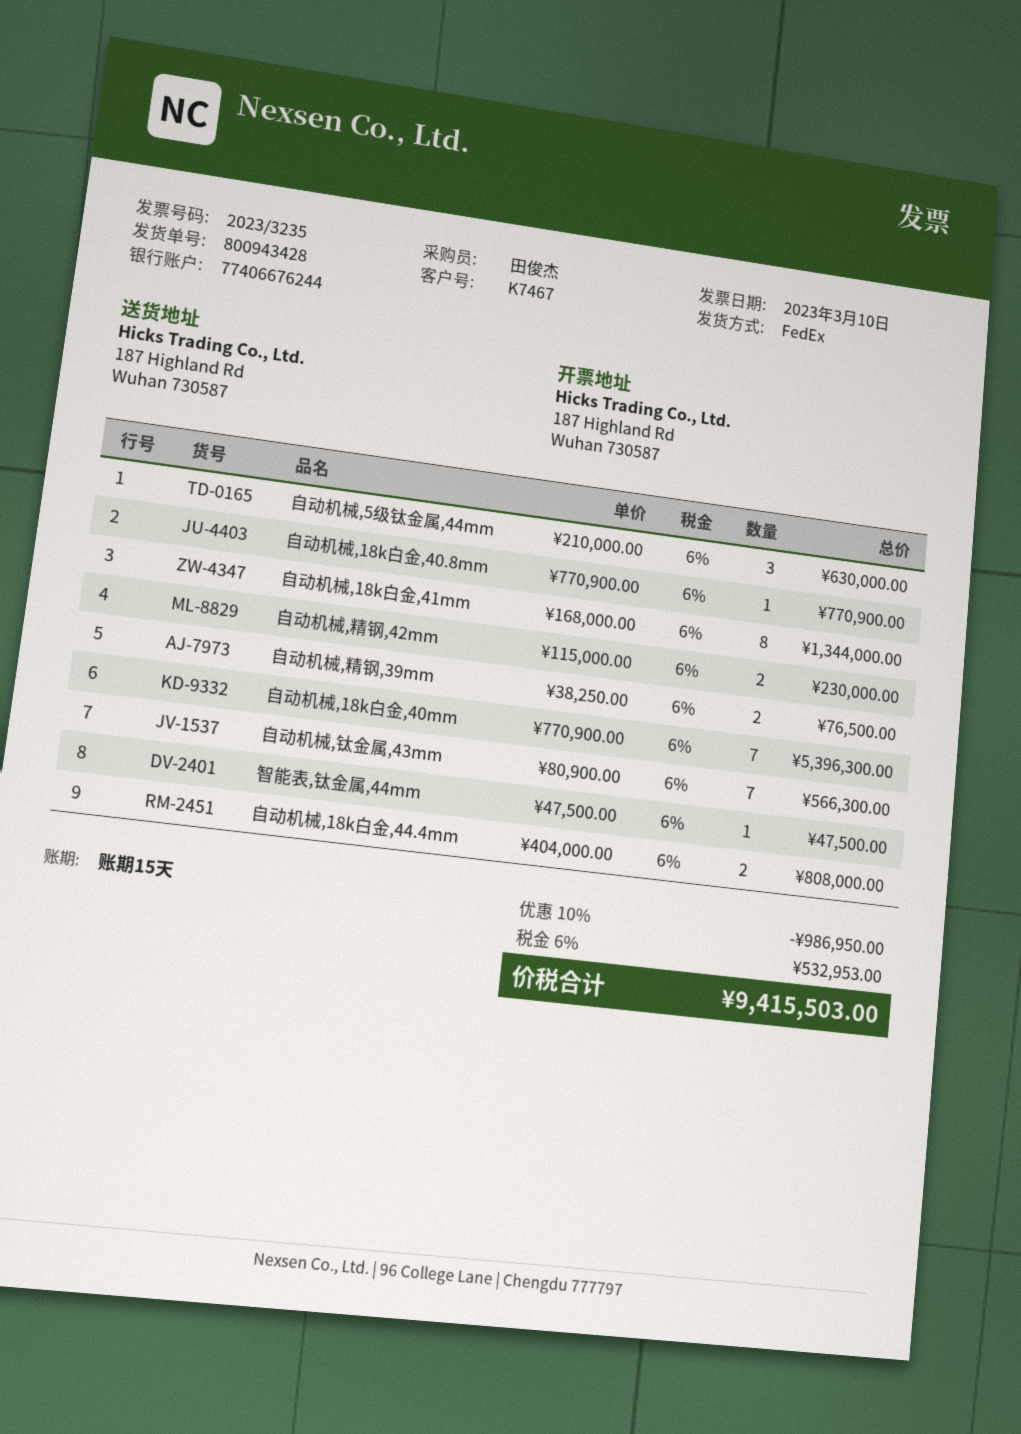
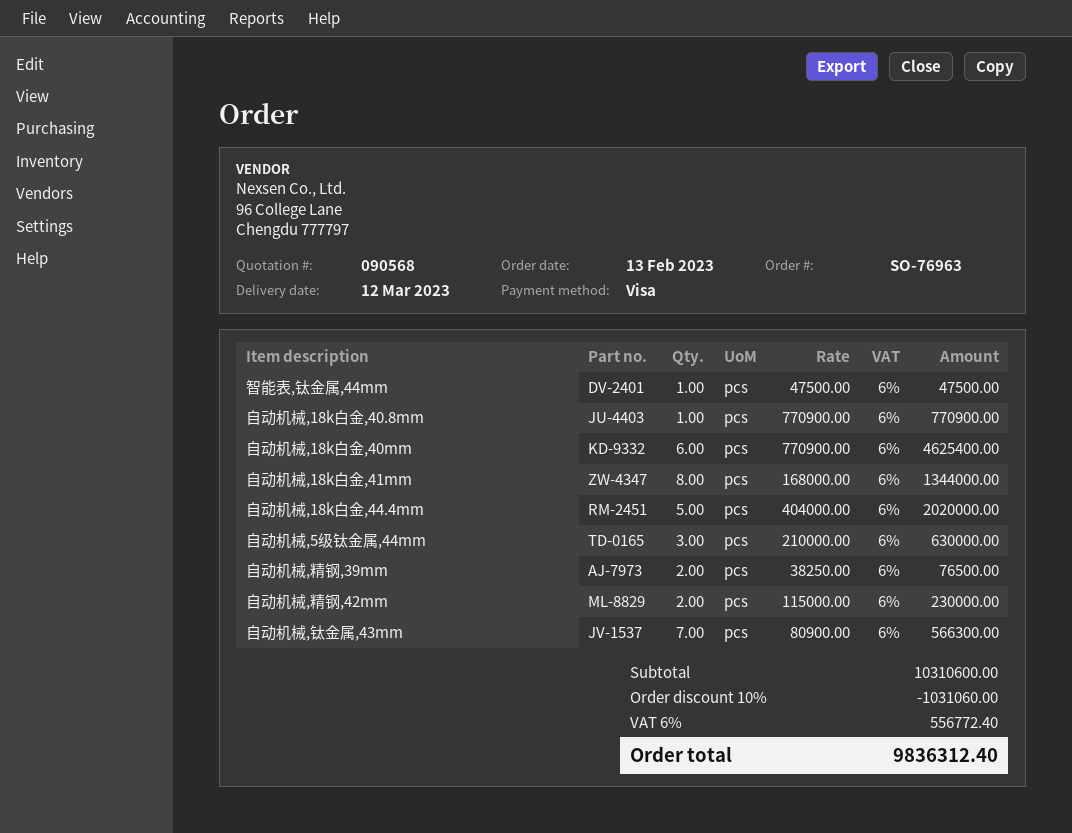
自动机械,18k白金,40mm: 7 x 770900.00 = 5396300.00 -> 6 x 770900.00 = 4625400.00
自动机械,18k白金,44.4mm: 2 x 404000.00 = 808000.00 -> 5 x 404000.00 = 2020000.00
discount: 10% = 986950.00 -> 10% = 1031060.00
tax: 6% = 532953.00 -> 6% = 556772.40
total: 9415503.00 -> 9836312.40

